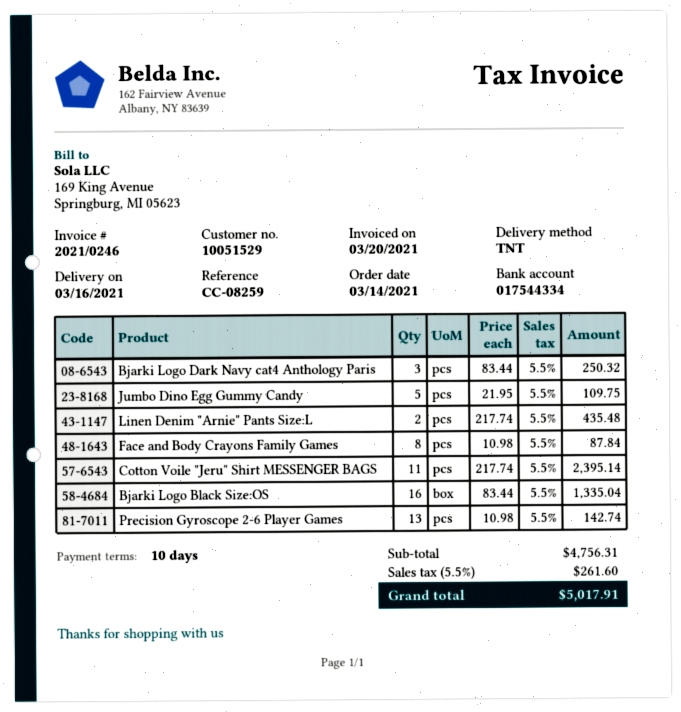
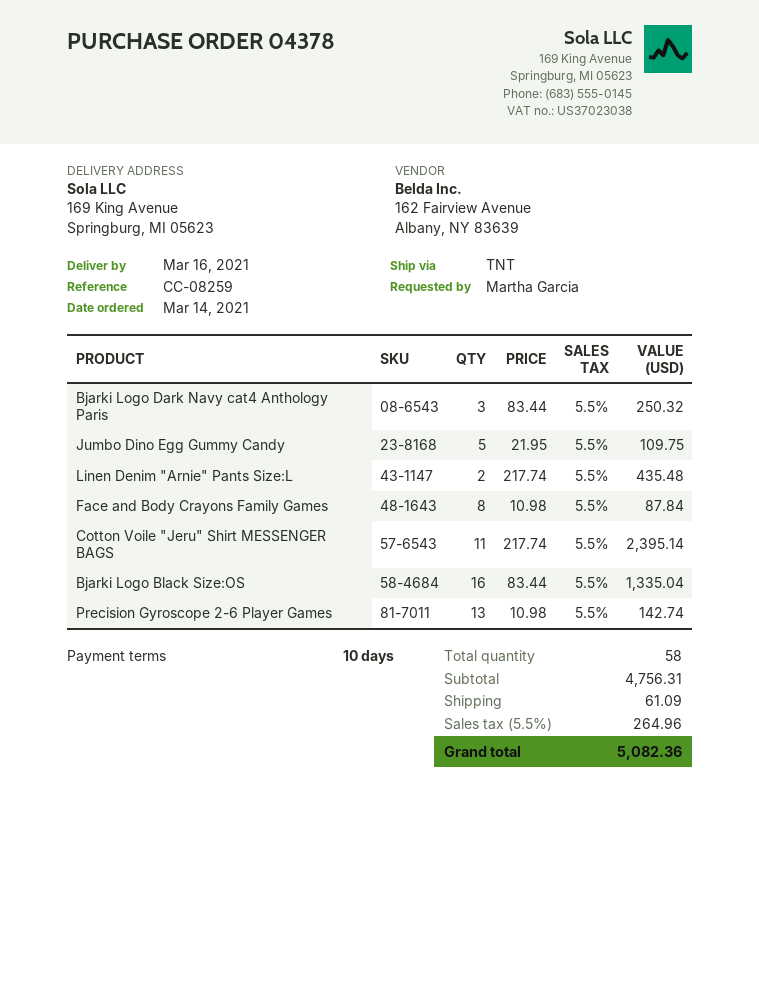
shipping: none -> 61.09
tax: 5.5% = 261.60 -> 5.5% = 264.96
total: 5017.91 -> 5082.36

